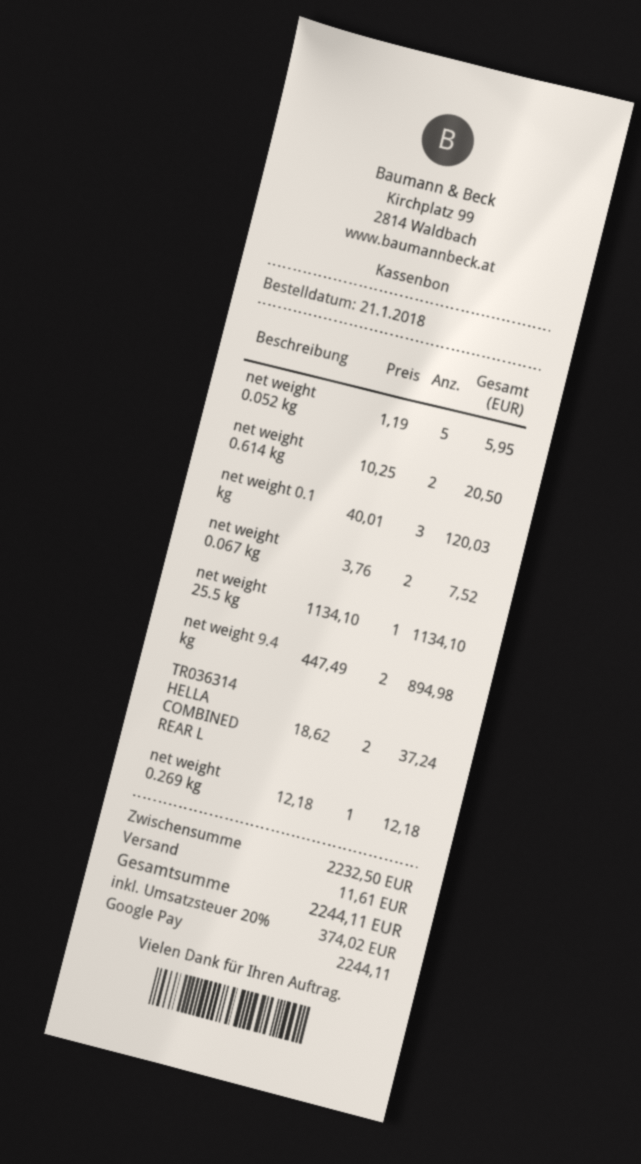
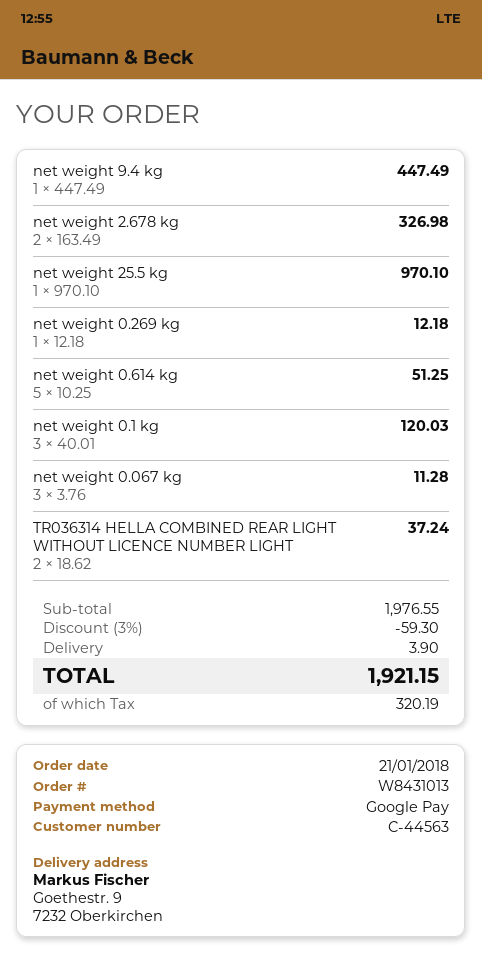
net weight 0.052 kg: 5 x 1.19 = 5.95 -> none
net weight 0.614 kg: 2 x 10.25 = 20.50 -> 5 x 10.25 = 51.25
net weight 0.067 kg: 2 x 3.76 = 7.52 -> 3 x 3.76 = 11.28
net weight 25.5 kg: 1 x 1134.10 = 1134.10 -> 1 x 970.10 = 970.10
net weight 9.4 kg: 2 x 447.49 = 894.98 -> 1 x 447.49 = 447.49
net weight 2.678 kg: none -> 2 x 163.49 = 326.98
subtotal: 2232.50 -> 1976.55
discount: none -> 3% = 59.30
shipping: 11.61 -> 3.90
tax: 374.02 -> 320.19
total: 2244.11 -> 1921.15

